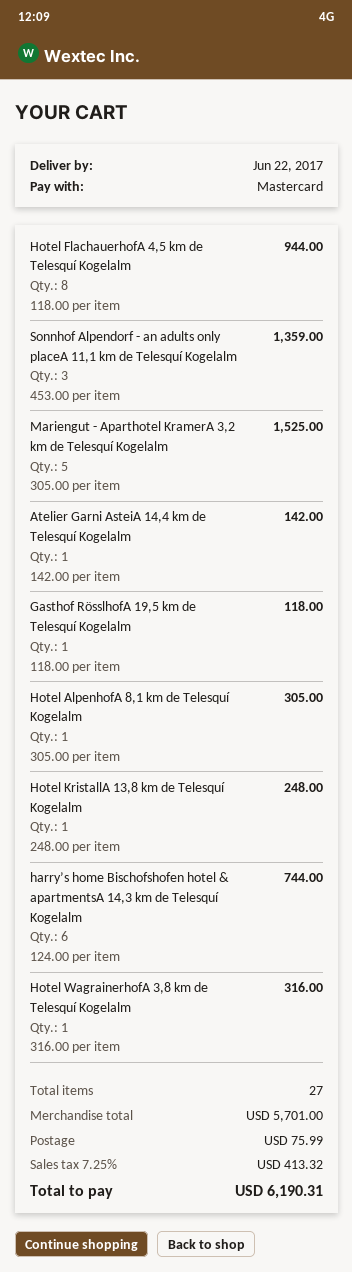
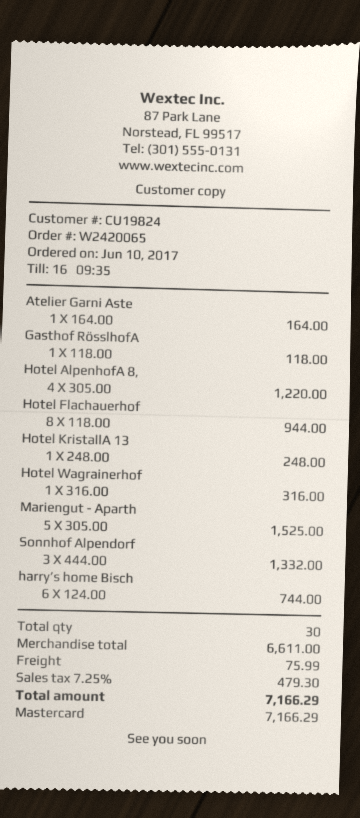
Sonnhof Alpendorf - an adults only placeA 11,1 km de Telesquí Kogelalm: 3 x 453.00 = 1359.00 -> 3 x 444.00 = 1332.00
Atelier Garni AsteiA 14,4 km de Telesquí Kogelalm: 1 x 142.00 = 142.00 -> 1 x 164.00 = 164.00
Hotel AlpenhofA 8,1 km de Telesquí Kogelalm: 1 x 305.00 = 305.00 -> 4 x 305.00 = 1220.00
total quantity: 27 -> 30
subtotal: 5701.00 -> 6611.00
tax: 7.25% = 413.32 -> 7.25% = 479.30
total: 6190.31 -> 7166.29

